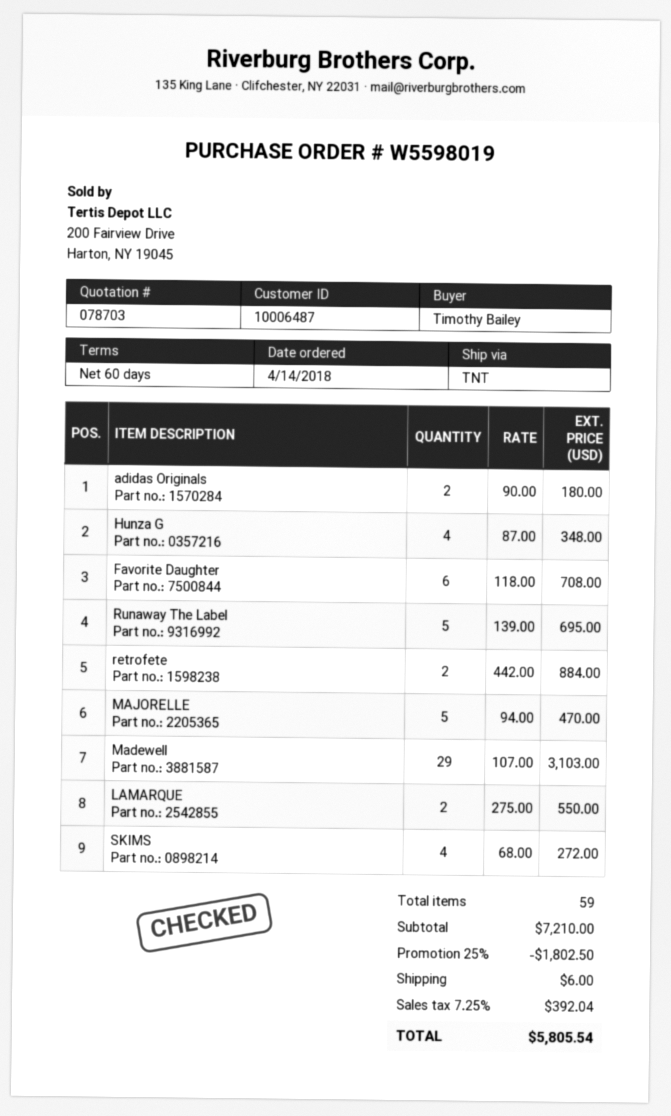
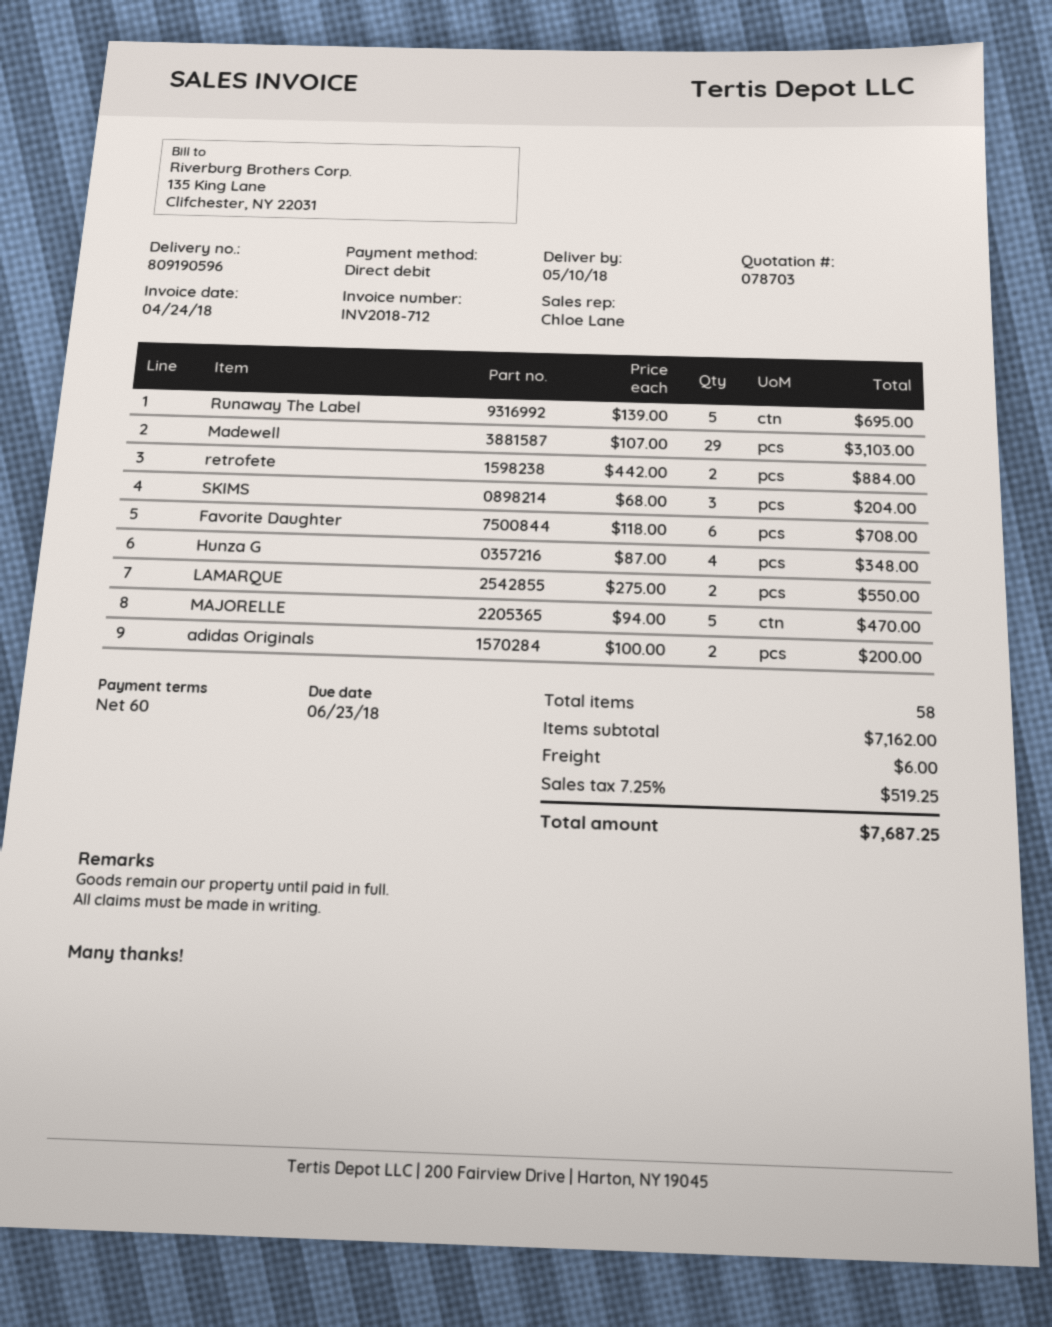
adidas Originals: 2 x 90.00 = 180.00 -> 2 x 100.00 = 200.00
SKIMS: 4 x 68.00 = 272.00 -> 3 x 68.00 = 204.00
total quantity: 59 -> 58
subtotal: 7210.00 -> 7162.00
discount: 25% = 1802.50 -> none
tax: 7.25% = 392.04 -> 7.25% = 519.25
total: 5805.54 -> 7687.25

